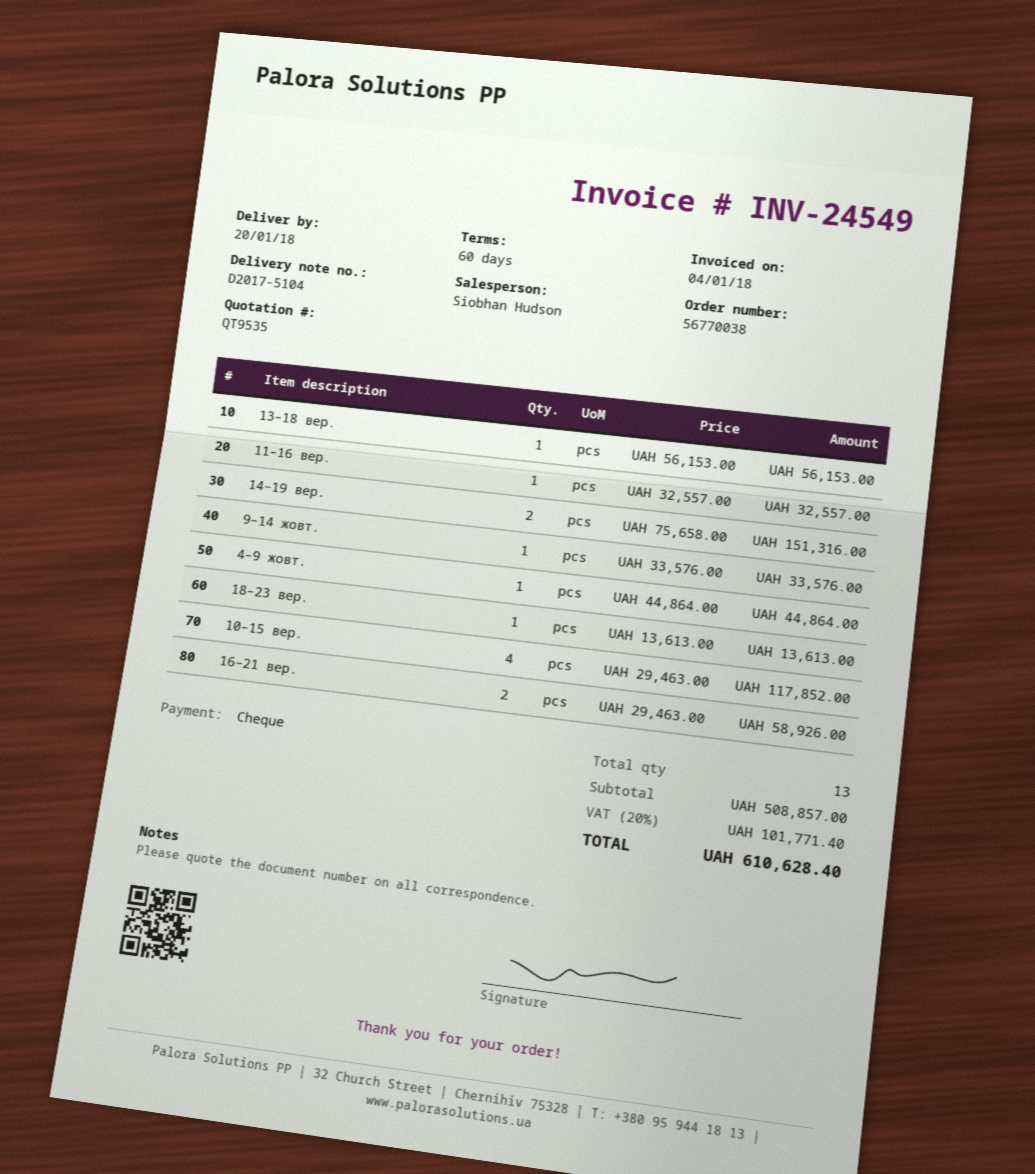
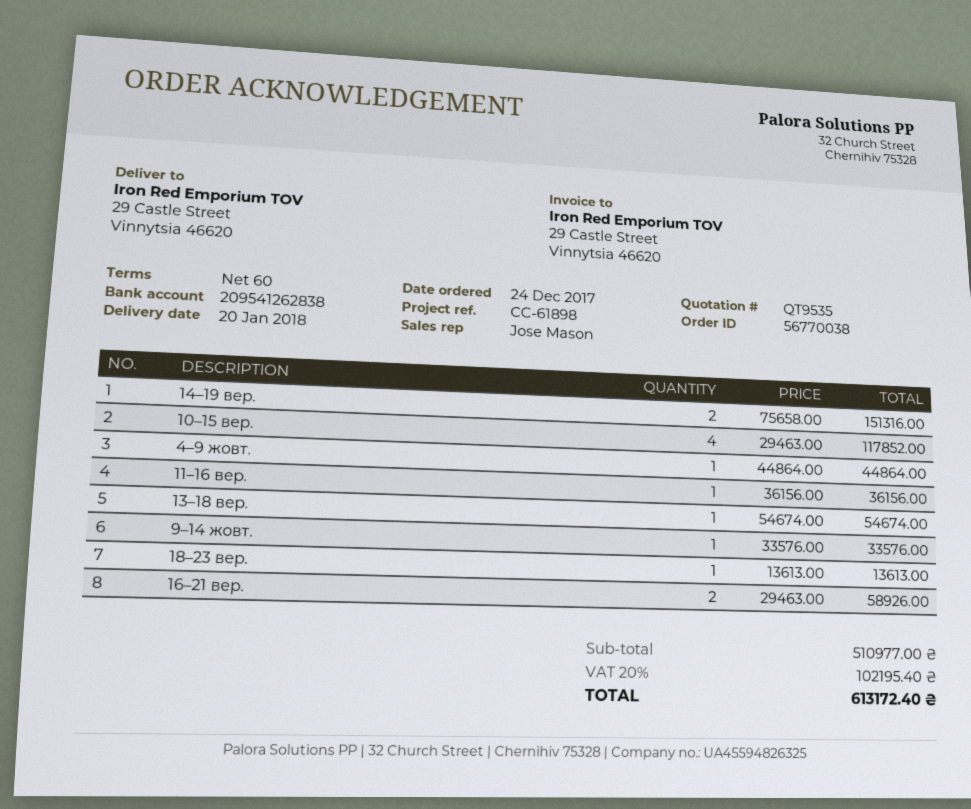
sales rep: Siobhan Hudson -> Jose Mason
13–18 вер.: 1 x 56153.00 = 56153.00 -> 1 x 54674.00 = 54674.00
11–16 вер.: 1 x 32557.00 = 32557.00 -> 1 x 36156.00 = 36156.00
subtotal: 508857.00 -> 510977.00
tax: 20% = 101771.40 -> 20% = 102195.40
total: 610628.40 -> 613172.40

